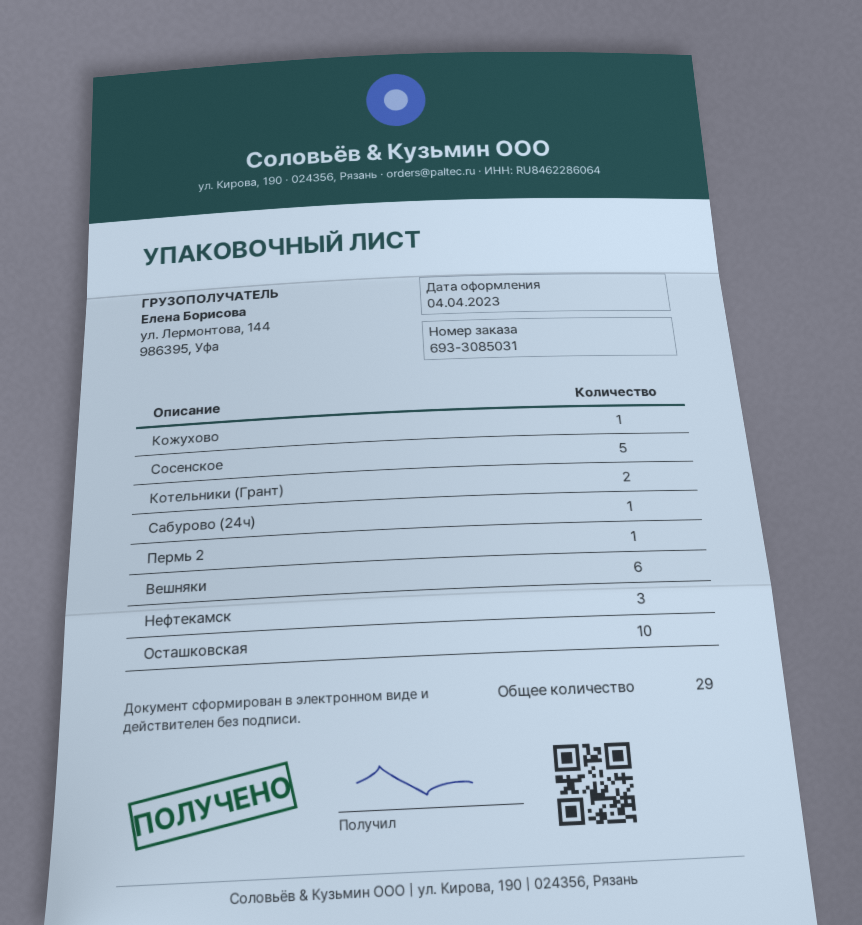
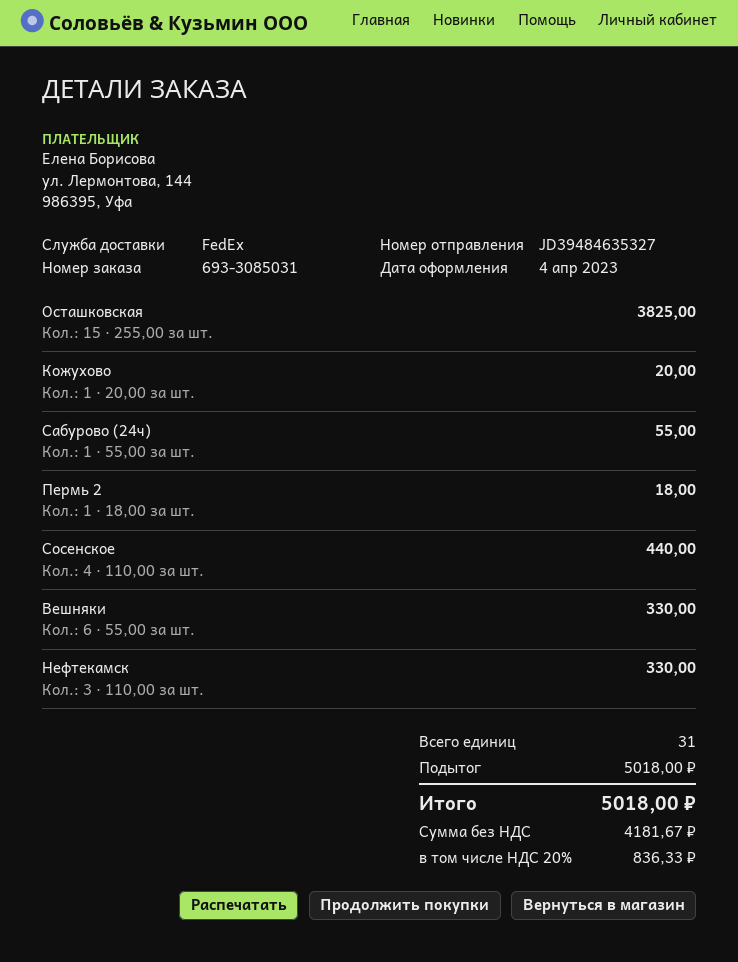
Сосенское: 5 -> 4
Котельники (Грант): 2 -> none
Осташковская: 10 -> 15
total quantity: 29 -> 31

